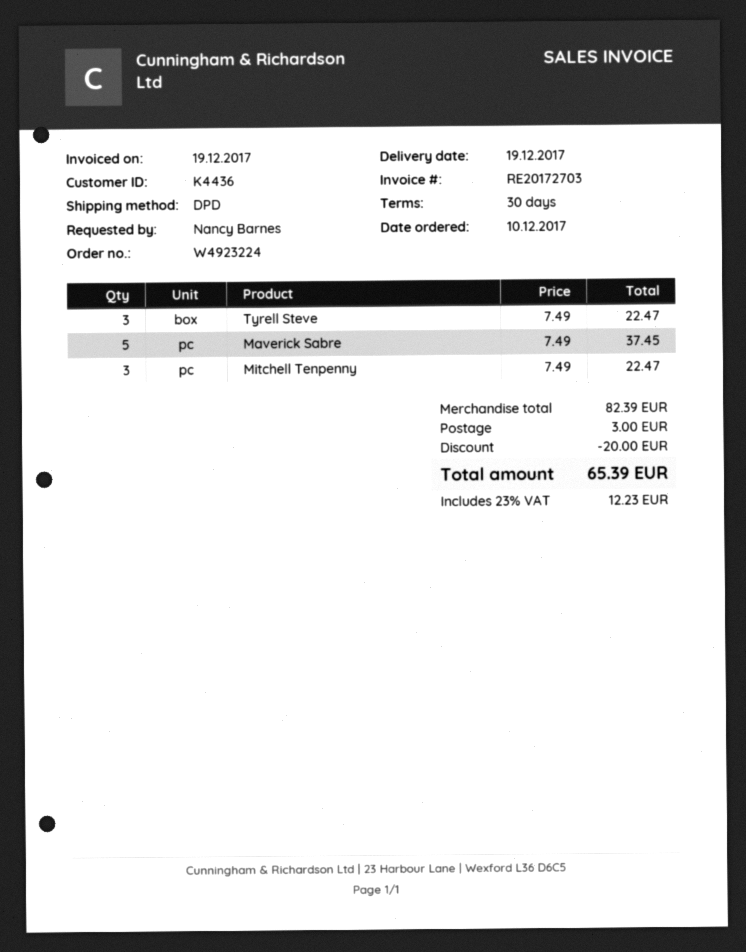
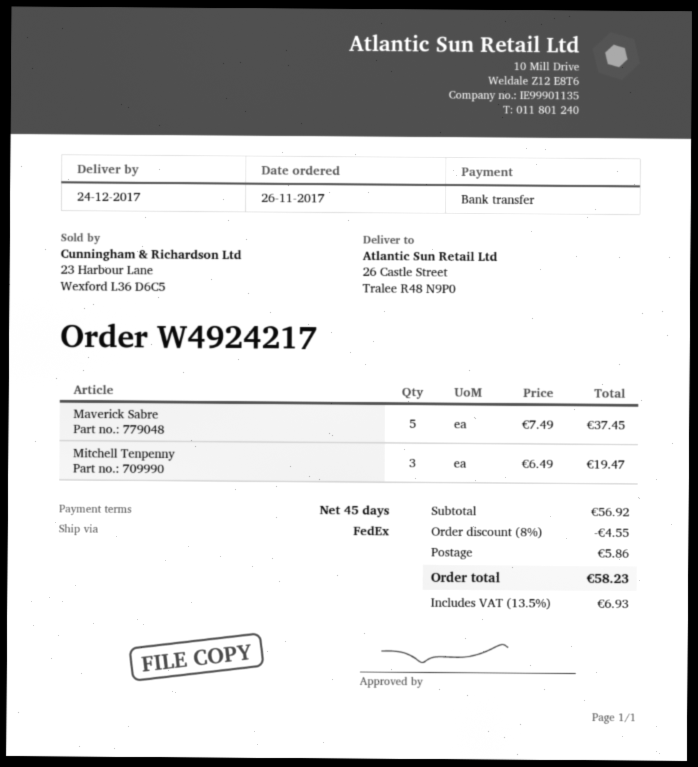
order number: W4923224 -> W4924217
order date: 2017-12-10 -> 2017-11-26
delivery date: 2017-12-19 -> 2017-12-24
payment terms: 30 days -> 45 days
shipping method: DPD -> FedEx
Tyrell Steve: 3 x 7.49 = 22.47 -> none
Mitchell Tenpenny: 3 x 7.49 = 22.47 -> 3 x 6.49 = 19.47
subtotal: 82.39 -> 56.92
discount: 20.00 -> 4.55
shipping: 3.00 -> 5.86
tax: 23% = 12.23 -> 13.5% = 6.93
total: 65.39 -> 58.23

